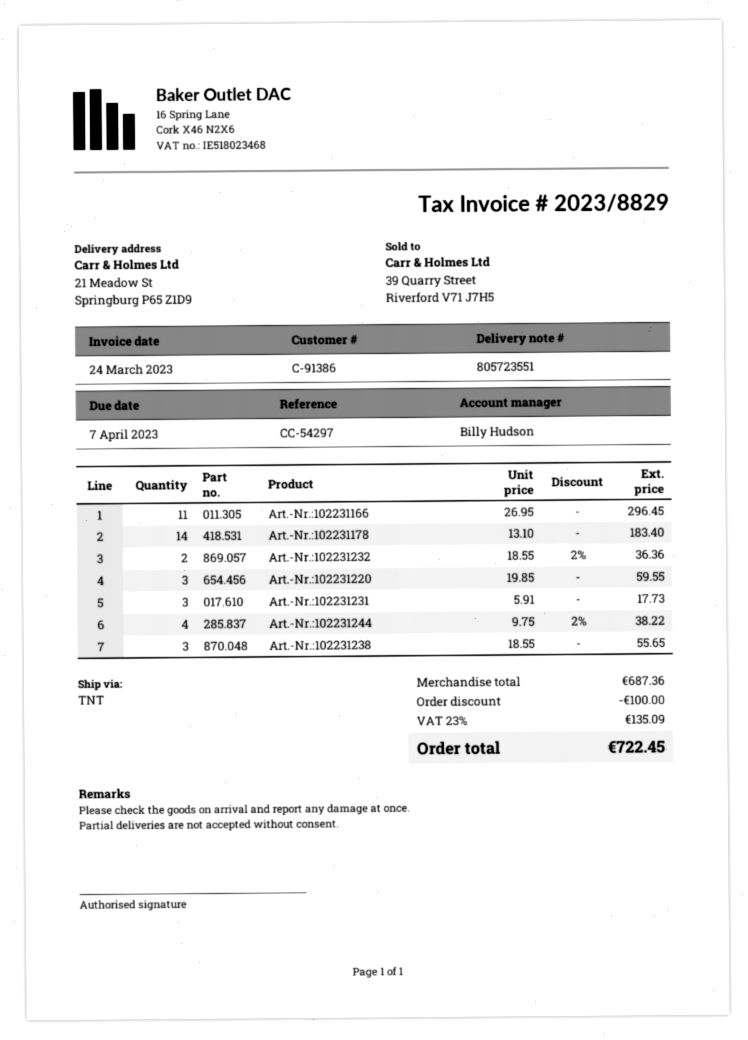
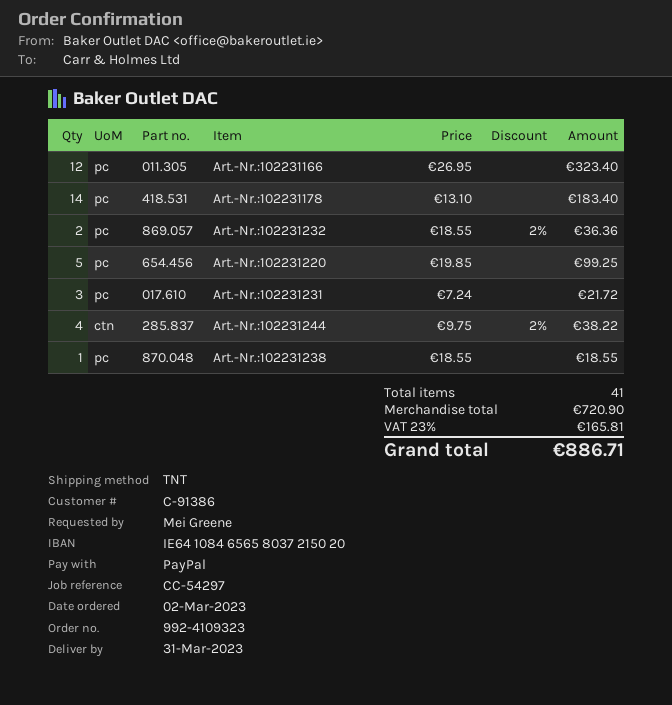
Art.-Nr.:102231166: 11 x 26.95 = 296.45 -> 12 x 26.95 = 323.40
Art.-Nr.:102231220: 3 x 19.85 = 59.55 -> 5 x 19.85 = 99.25
Art.-Nr.:102231231: 3 x 5.91 = 17.73 -> 3 x 7.24 = 21.72
Art.-Nr.:102231238: 3 x 18.55 = 55.65 -> 1 x 18.55 = 18.55
subtotal: 687.36 -> 720.90
discount: 100.00 -> none
tax: 23% = 135.09 -> 23% = 165.81
total: 722.45 -> 886.71

